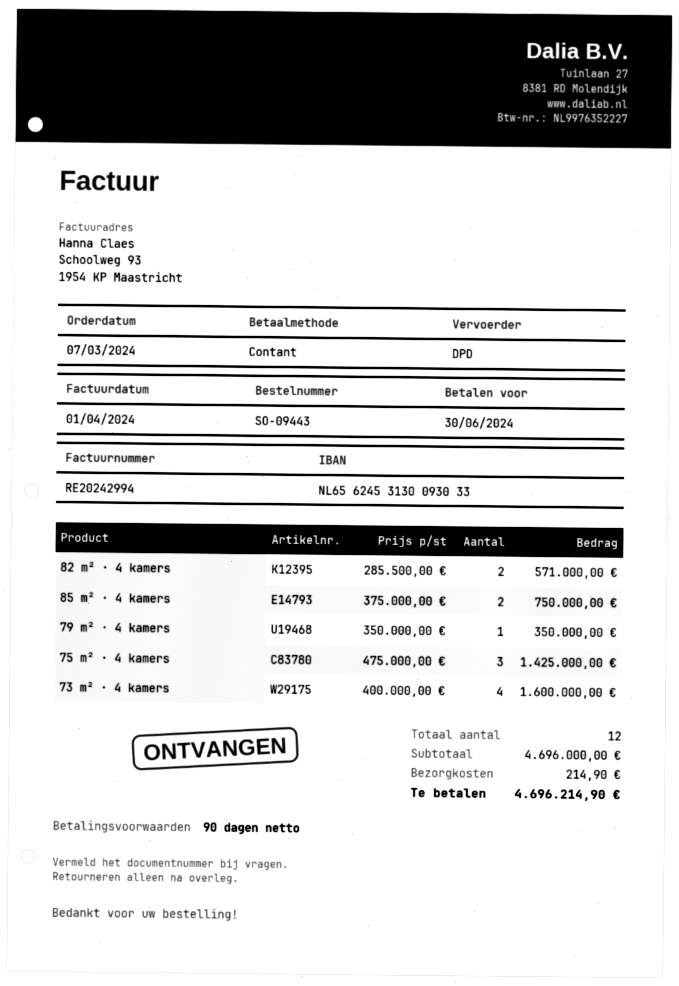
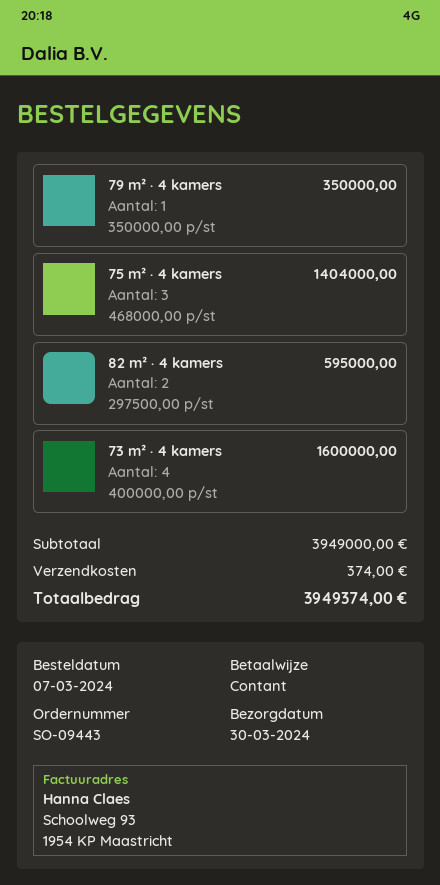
82 m² · 4 kamers: 2 x 285500.00 = 571000.00 -> 2 x 297500.00 = 595000.00
85 m² · 4 kamers: 2 x 375000.00 = 750000.00 -> none
75 m² · 4 kamers: 3 x 475000.00 = 1425000.00 -> 3 x 468000.00 = 1404000.00
subtotal: 4696000.00 -> 3949000.00
shipping: 214.90 -> 374.00
total: 4696214.90 -> 3949374.00

